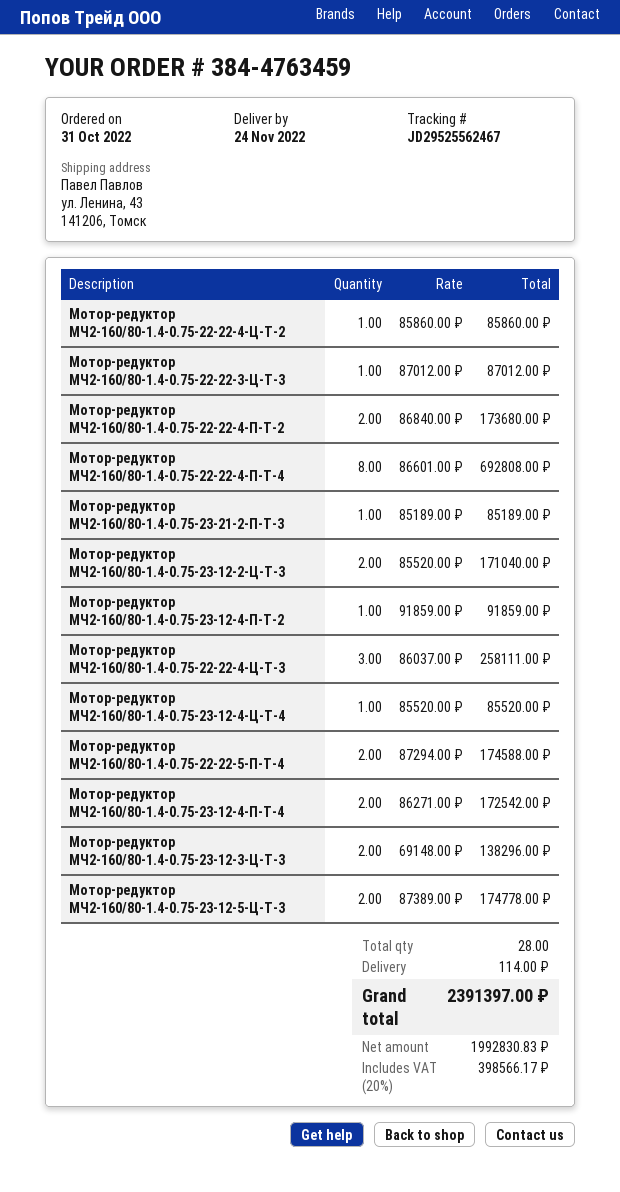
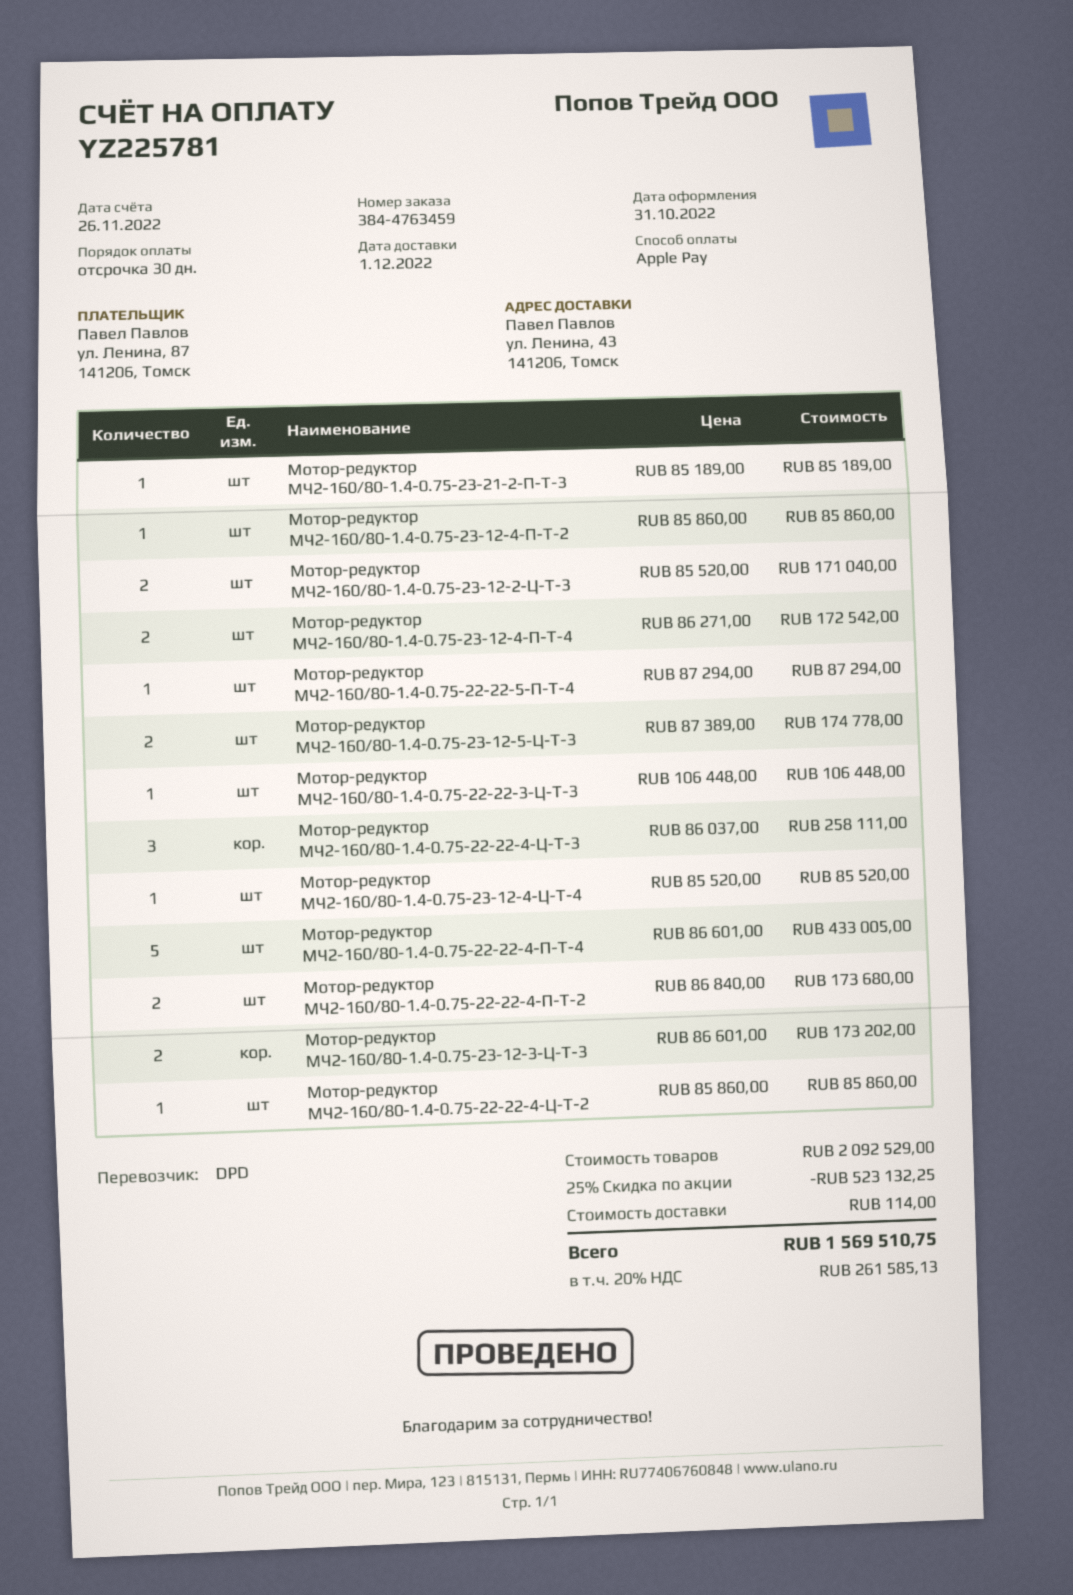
delivery date: 2022-11-24 -> 2022-12-01
Мотор-редуктор МЧ2-160/80-1.4-0.75-22-22-3-Ц-Т-3: 1 x 87012.00 = 87012.00 -> 1 x 106448.00 = 106448.00
Мотор-редуктор МЧ2-160/80-1.4-0.75-22-22-4-П-Т-4: 8 x 86601.00 = 692808.00 -> 5 x 86601.00 = 433005.00
Мотор-редуктор МЧ2-160/80-1.4-0.75-23-12-4-П-Т-2: 1 x 91859.00 = 91859.00 -> 1 x 85860.00 = 85860.00
Мотор-редуктор МЧ2-160/80-1.4-0.75-22-22-5-П-Т-4: 2 x 87294.00 = 174588.00 -> 1 x 87294.00 = 87294.00
Мотор-редуктор МЧ2-160/80-1.4-0.75-23-12-3-Ц-Т-3: 2 x 69148.00 = 138296.00 -> 2 x 86601.00 = 173202.00
discount: none -> 25% = 523132.25
tax: 20% = 398566.17 -> 20% = 261585.13
total: 2391397.00 -> 1569510.75

